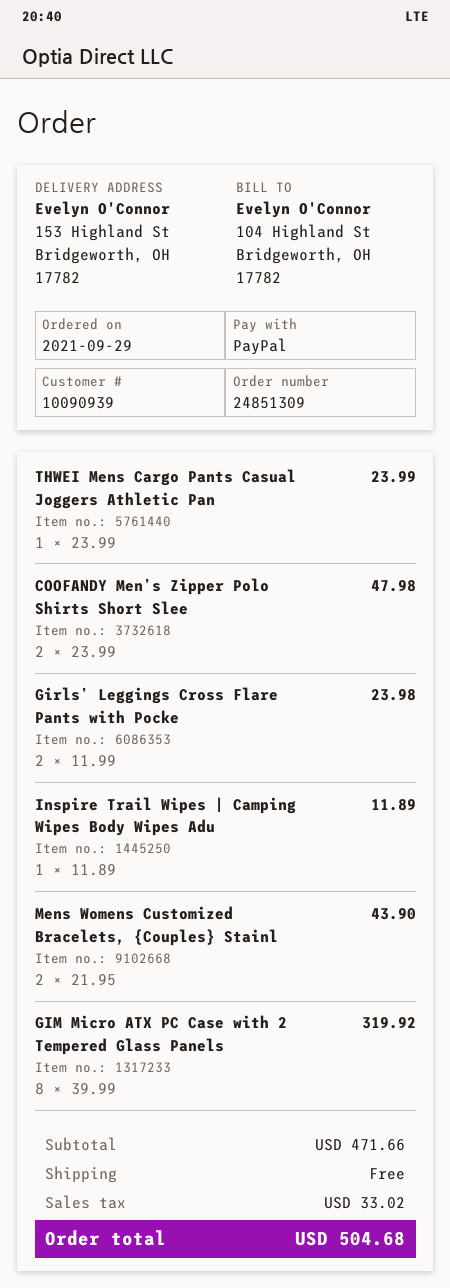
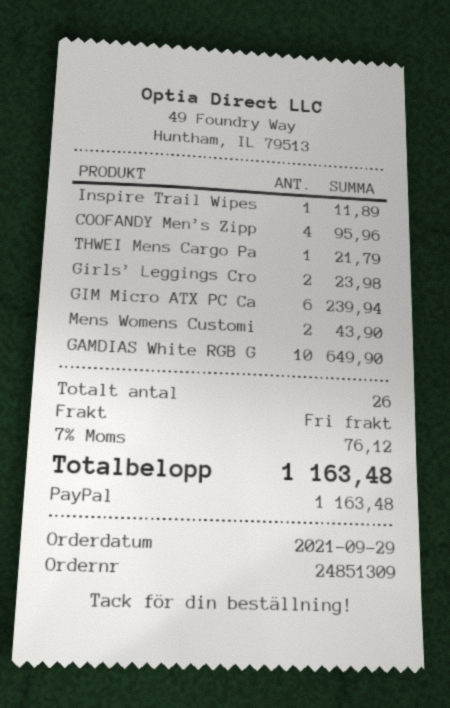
THWEI Mens Cargo Pants Casual Joggers Athletic Pan: 1 for 23.99 -> 1 for 21.79
COOFANDY Men’s Zipper Polo Shirts Short Slee: 2 for 47.98 -> 4 for 95.96
GIM Micro ATX PC Case with 2 Tempered Glass Panels: 8 for 319.92 -> 6 for 239.94
GAMDIAS White RGB G: none -> 10 for 649.90
tax: 33.02 -> 76.12
total: 504.68 -> 1163.48

